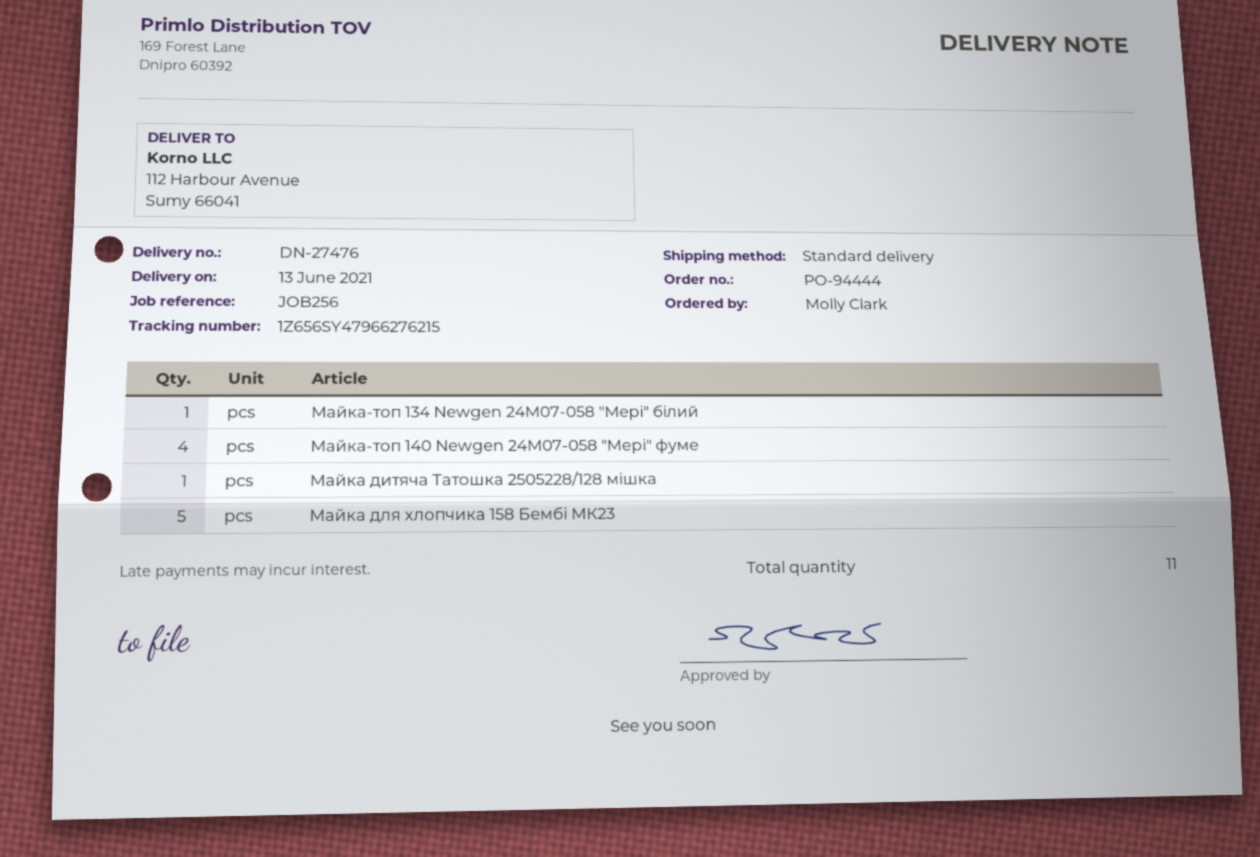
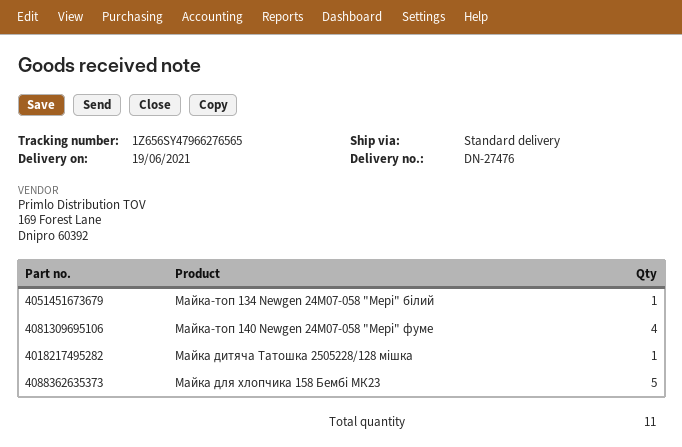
delivery date: 2021-06-13 -> 2021-06-19
tracking number: 1Z656SY47966276215 -> 1Z656SY47966276565

